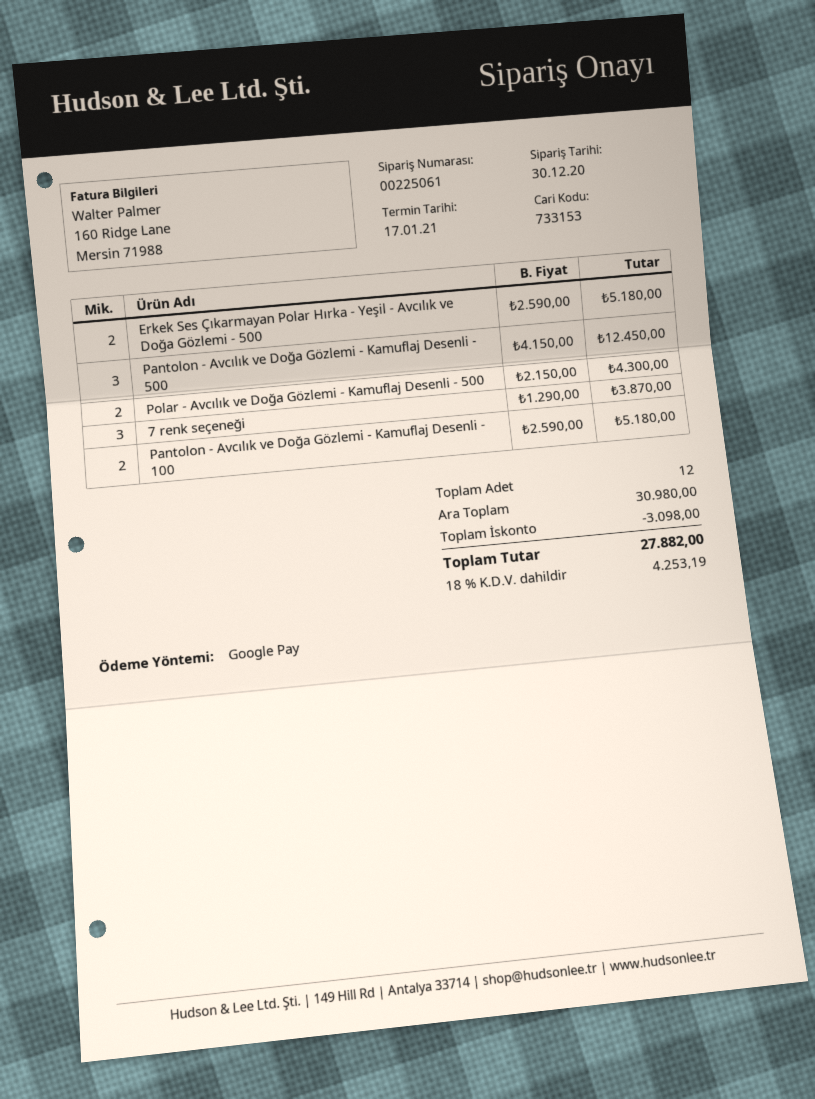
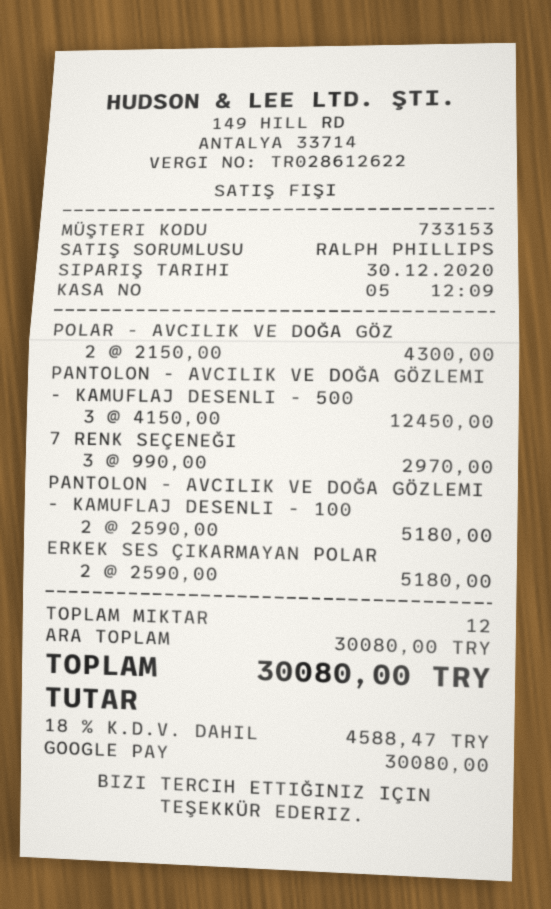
7 renk seçeneği: 3 x 1290.00 = 3870.00 -> 3 x 990.00 = 2970.00
subtotal: 30980.00 -> 30080.00
discount: 3098.00 -> none
tax: 18% = 4253.19 -> 18% = 4588.47
total: 27882.00 -> 30080.00

